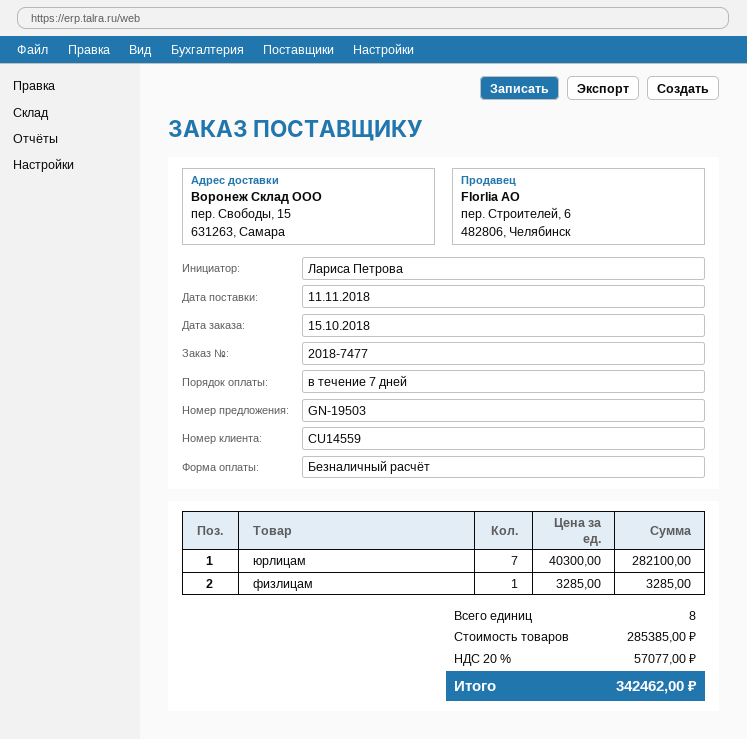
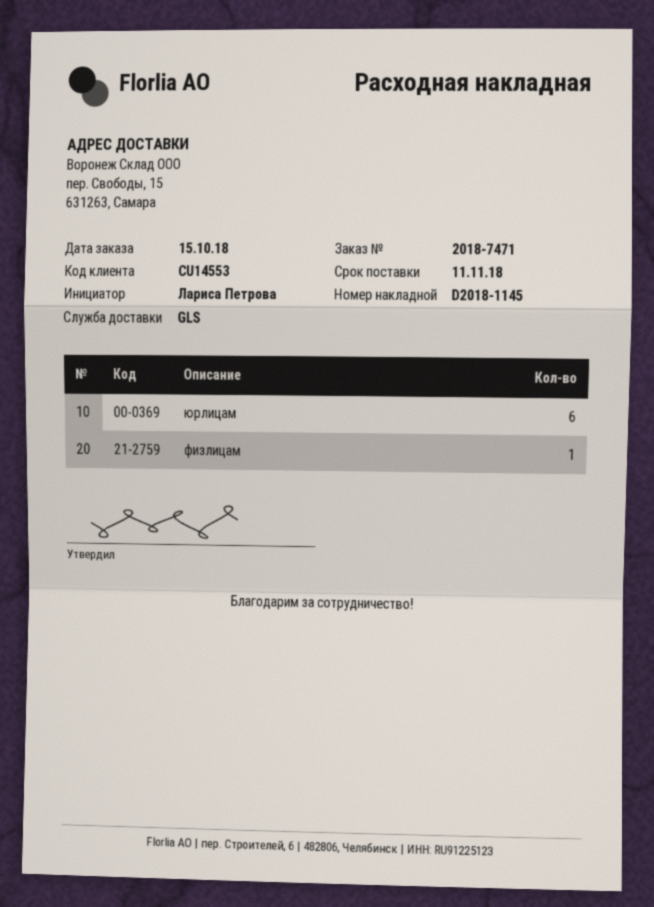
order number: 2018-7477 -> 2018-7471
customer number: CU14559 -> CU14553
юрлицам: 7 -> 6

